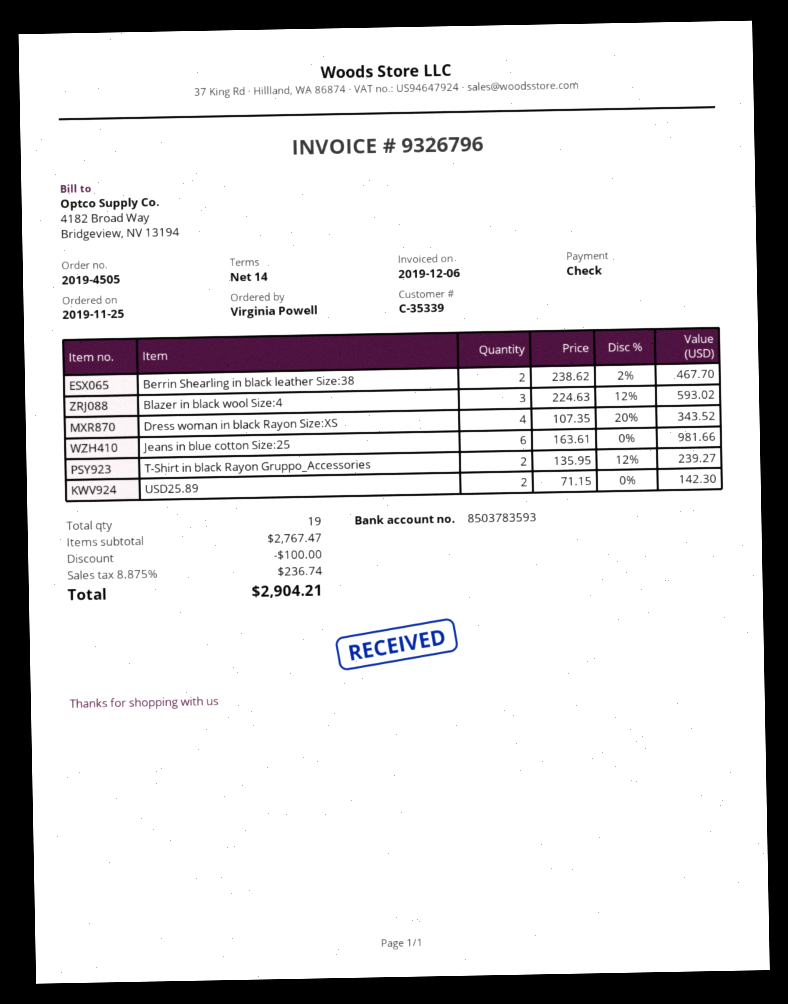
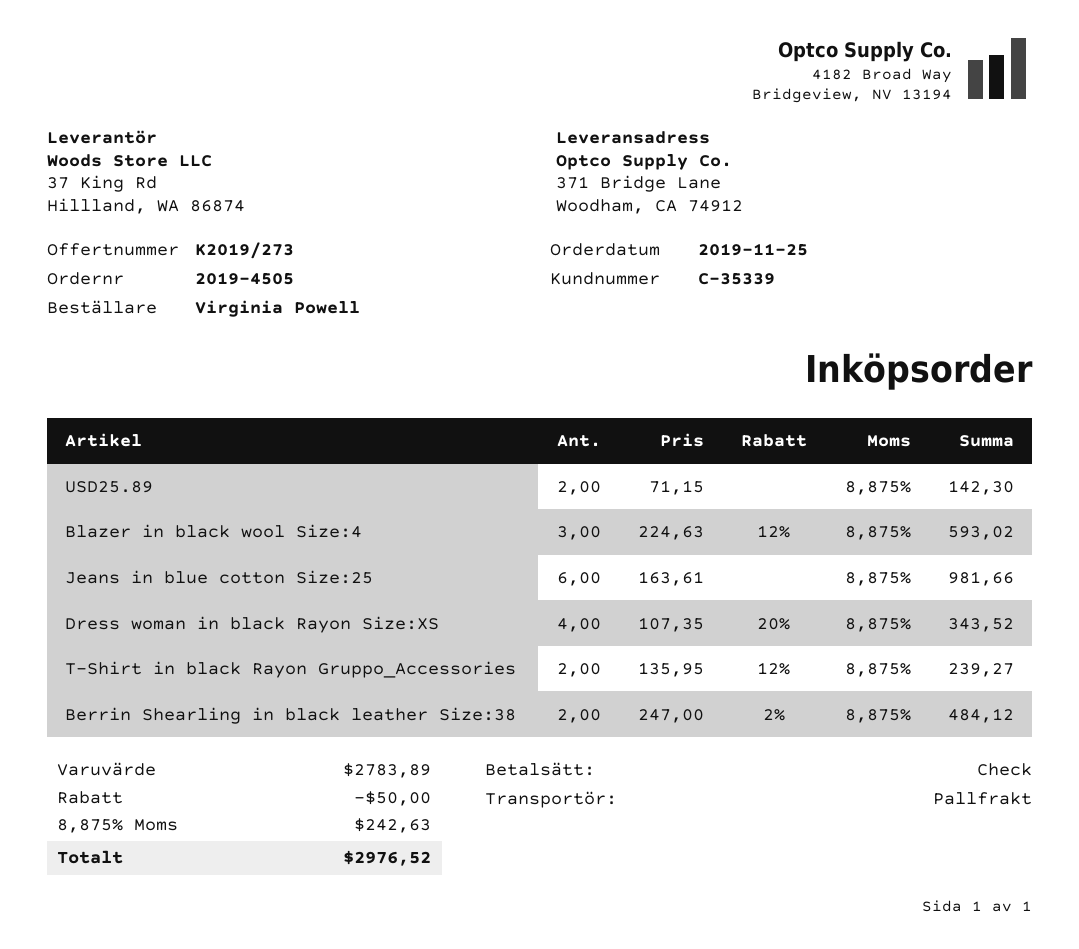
Berrin Shearling in black leather Size:38: 2 x 238.62 - 2% = 467.70 -> 2 x 247.00 - 2% = 484.12
subtotal: 2767.47 -> 2783.89
discount: 100.00 -> 50.00
tax: 8.875% = 236.74 -> 8.875% = 242.63
total: 2904.21 -> 2976.52

